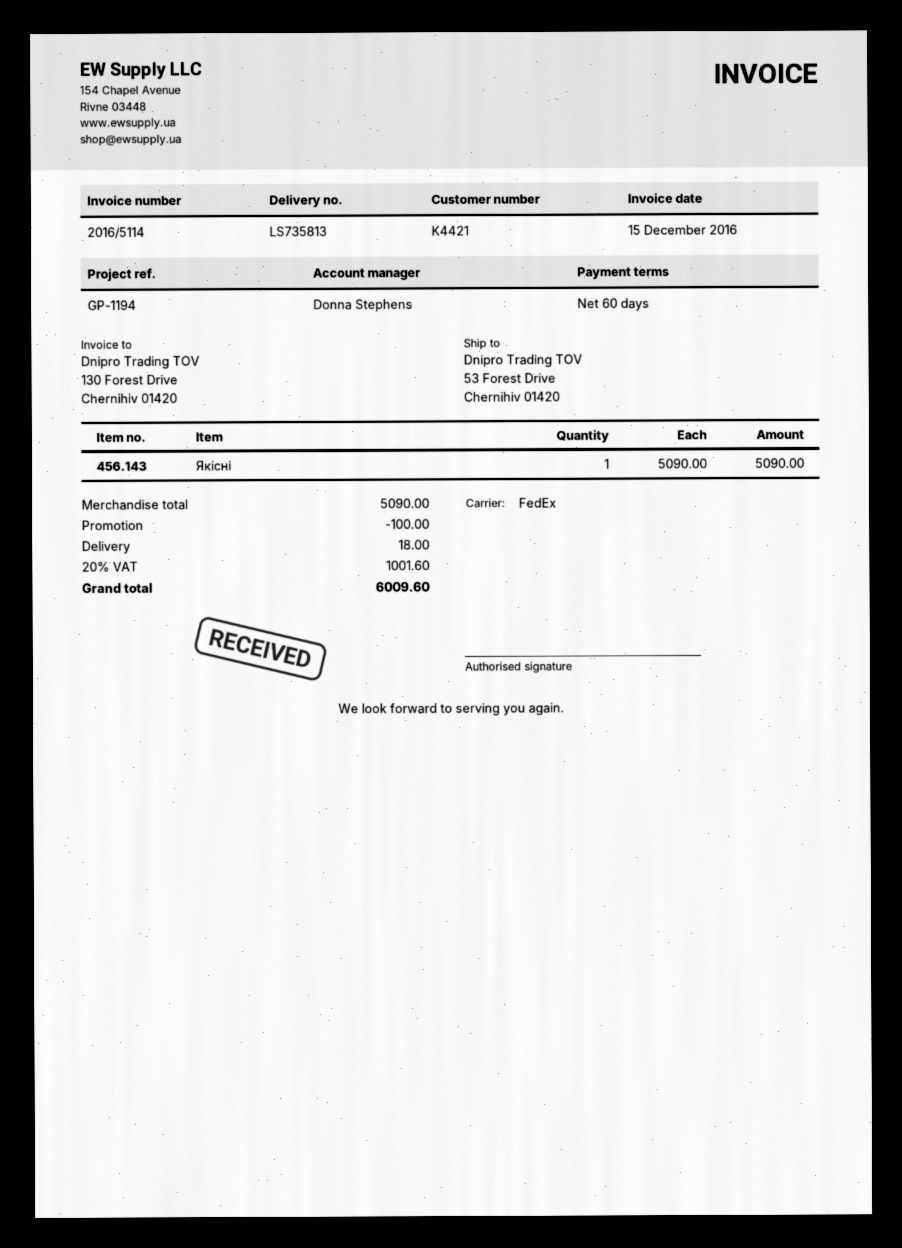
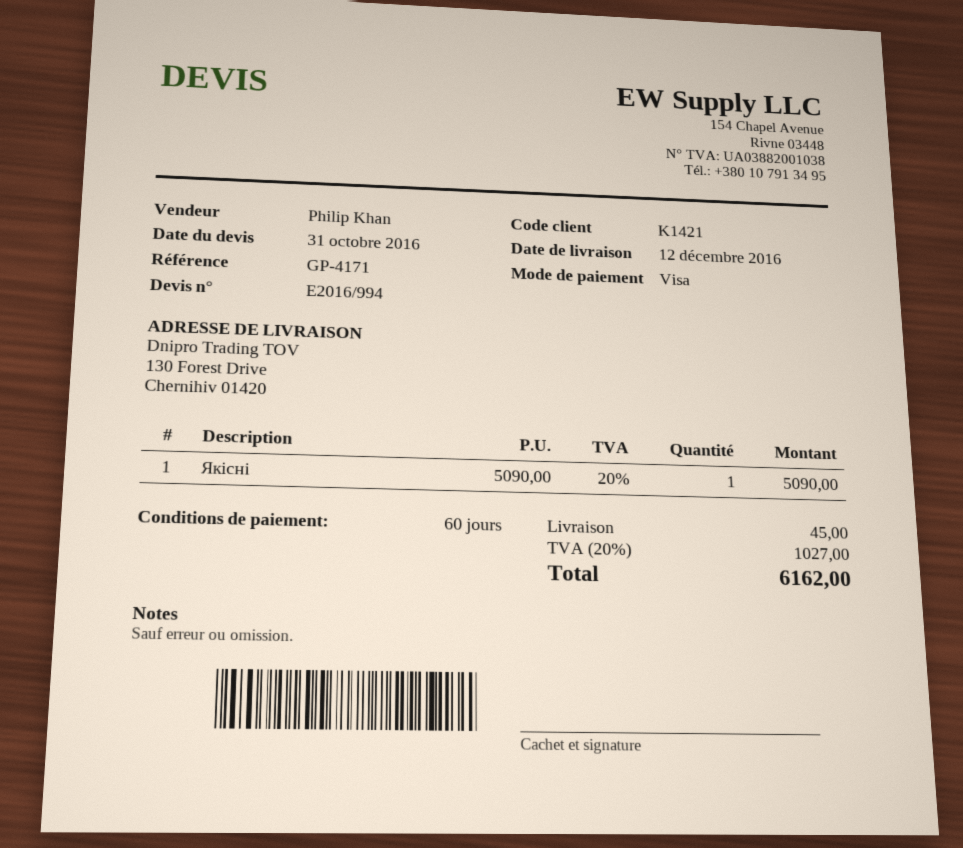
customer number: K4421 -> K1421
reference: GP-1194 -> GP-4171
sales rep: Donna Stephens -> Philip Khan
ship to: 53 Forest Drive, Chernihiv 01420 -> 130 Forest Drive, Chernihiv 01420
discount: 100.00 -> none
shipping: 18.00 -> 45.00
tax: 20% = 1001.60 -> 20% = 1027.00
total: 6009.60 -> 6162.00

